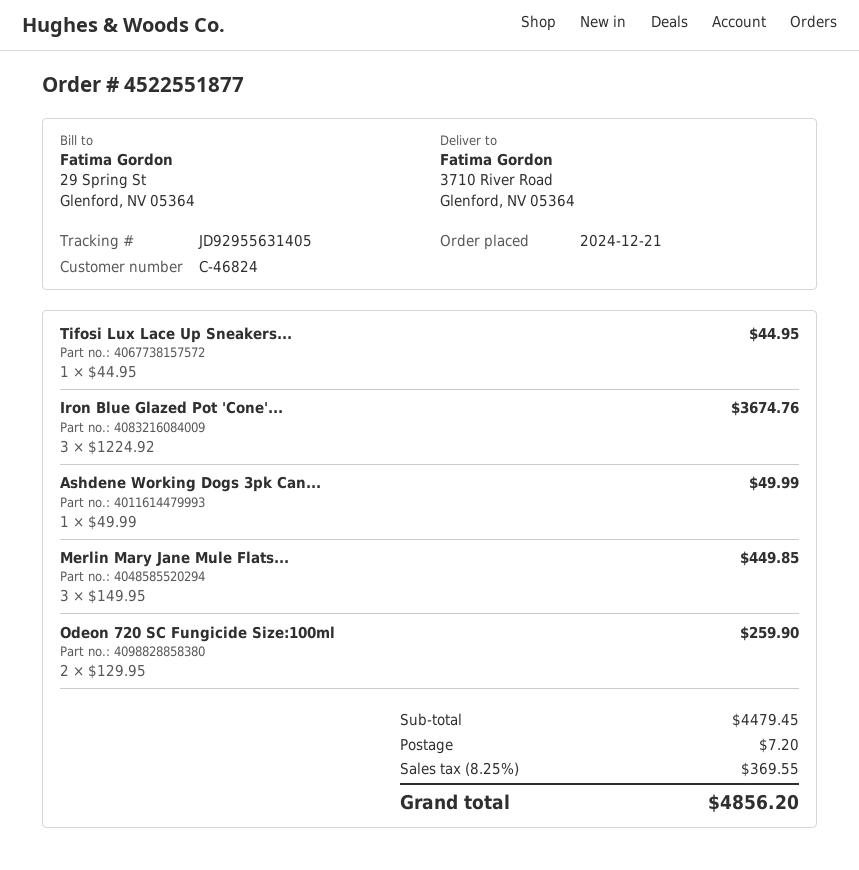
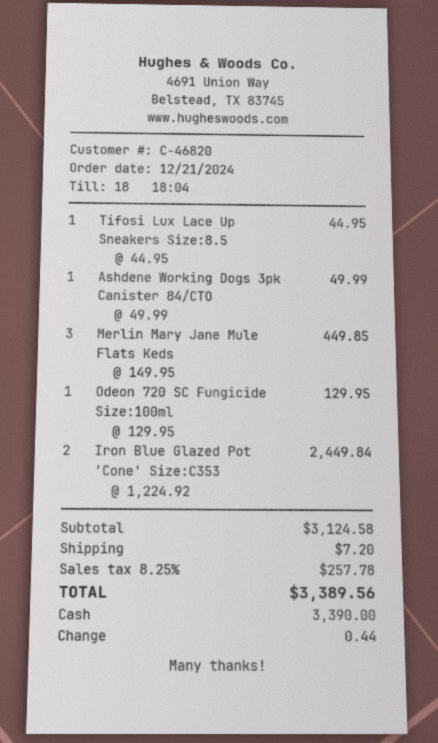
customer number: C-46824 -> C-46820
Iron Blue Glazed Pot 'Cone'...: 3 x 1224.92 = 3674.76 -> 2 x 1224.92 = 2449.84
Odeon 720 SC Fungicide Size:100ml: 2 x 129.95 = 259.90 -> 1 x 129.95 = 129.95
subtotal: 4479.45 -> 3124.58
tax: 8.25% = 369.55 -> 8.25% = 257.78
total: 4856.20 -> 3389.56

